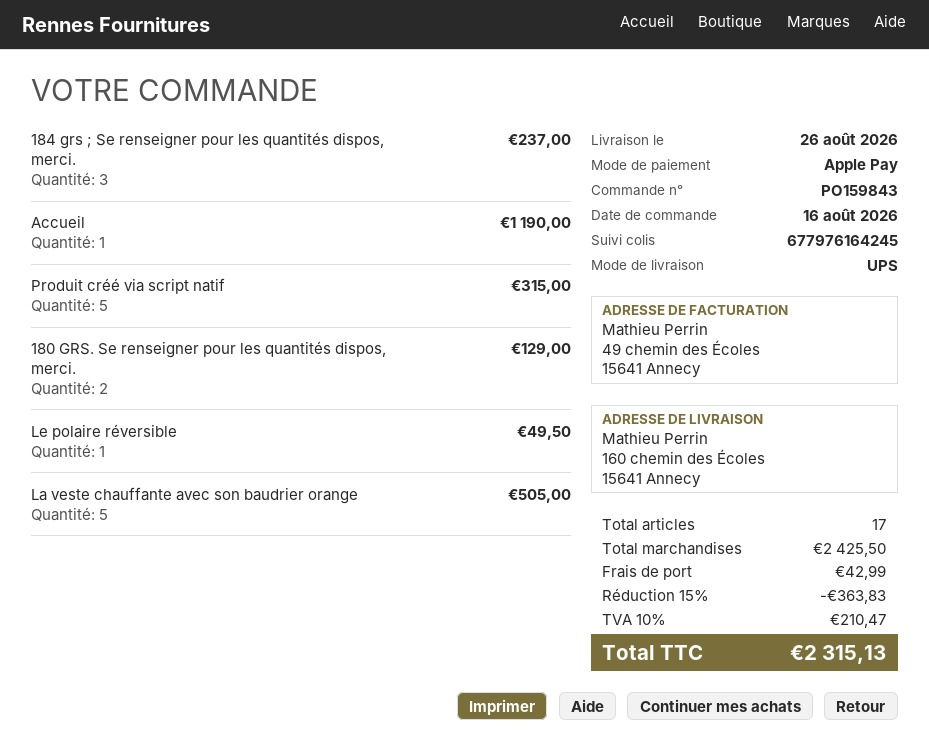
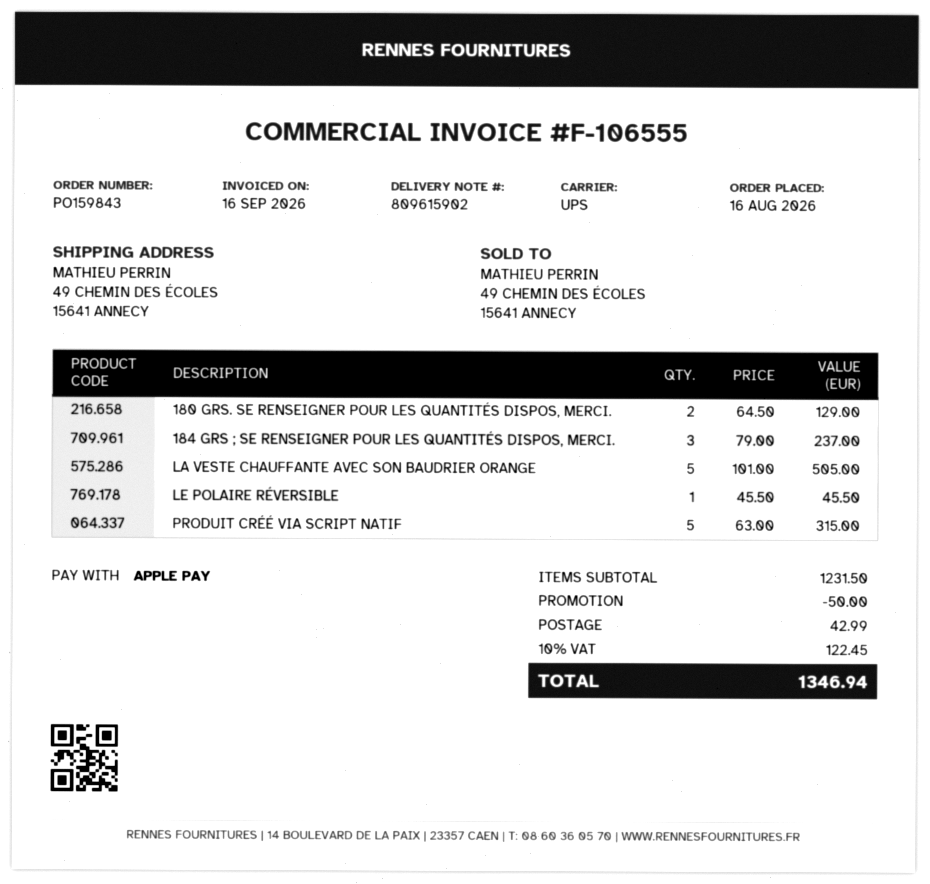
ship to: 160 chemin des Écoles, 15641 Annecy -> 49 CHEMIN DES ÉCOLES, 15641 ANNECY
Accueil: 1 for 1190.00 -> none
Le polaire réversible: 1 for 49.50 -> 1 for 45.50
subtotal: 2425.50 -> 1231.50
discount: 363.83 -> 50.00
tax: 10% = 210.47 -> 10% = 122.45
total: 2315.13 -> 1346.94

